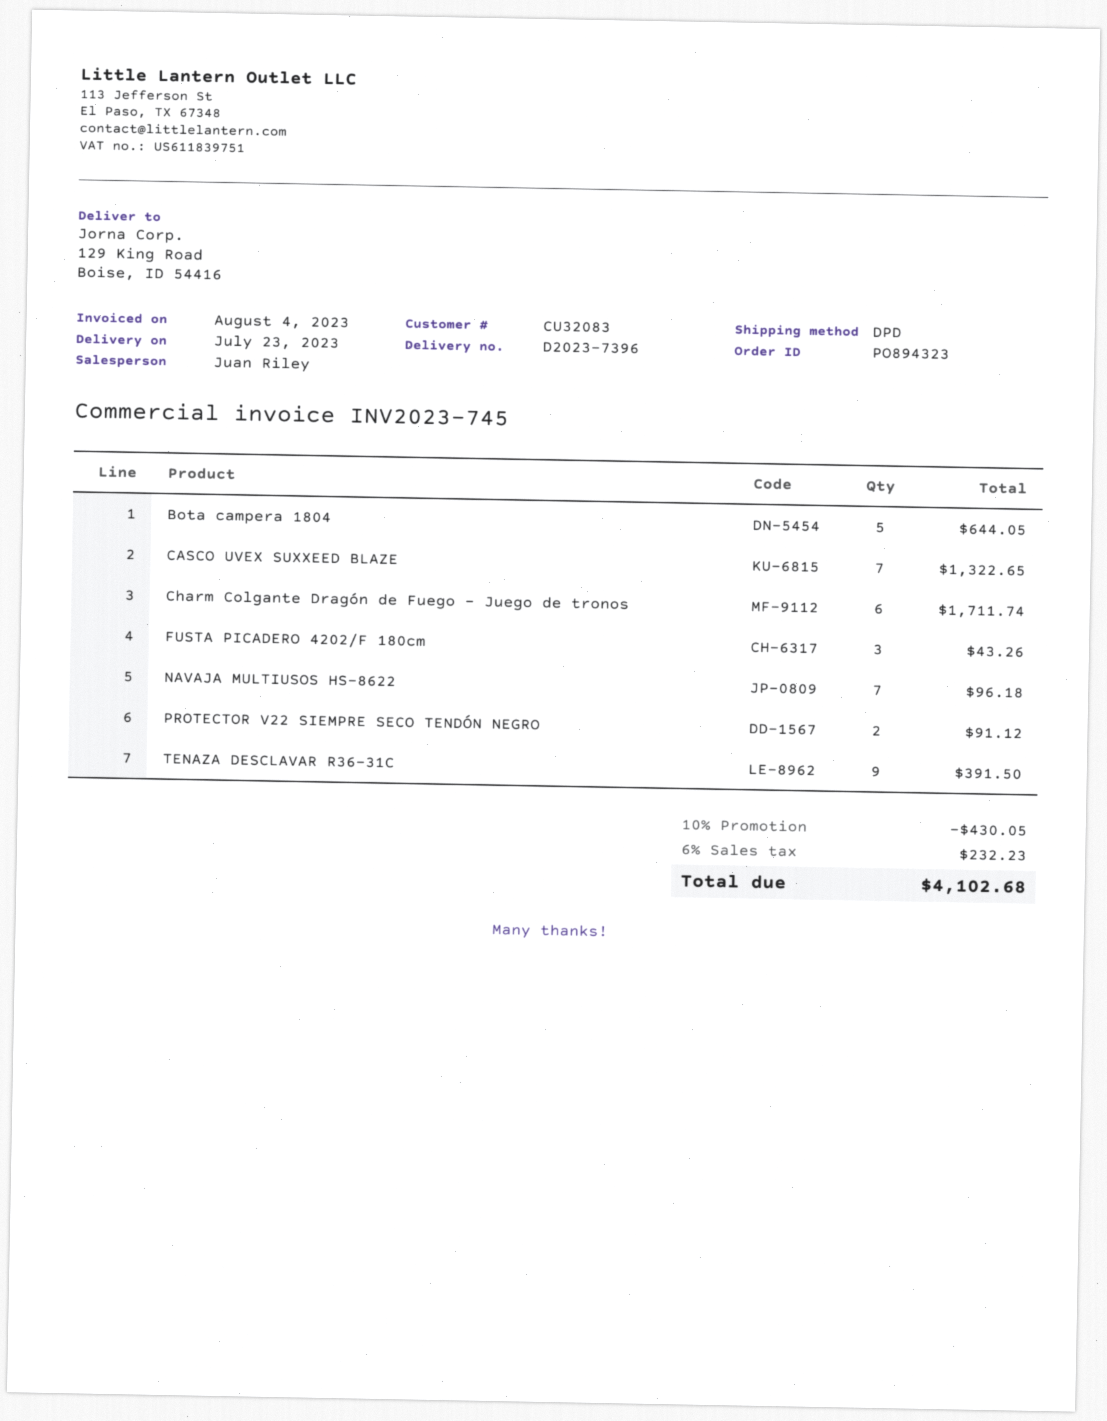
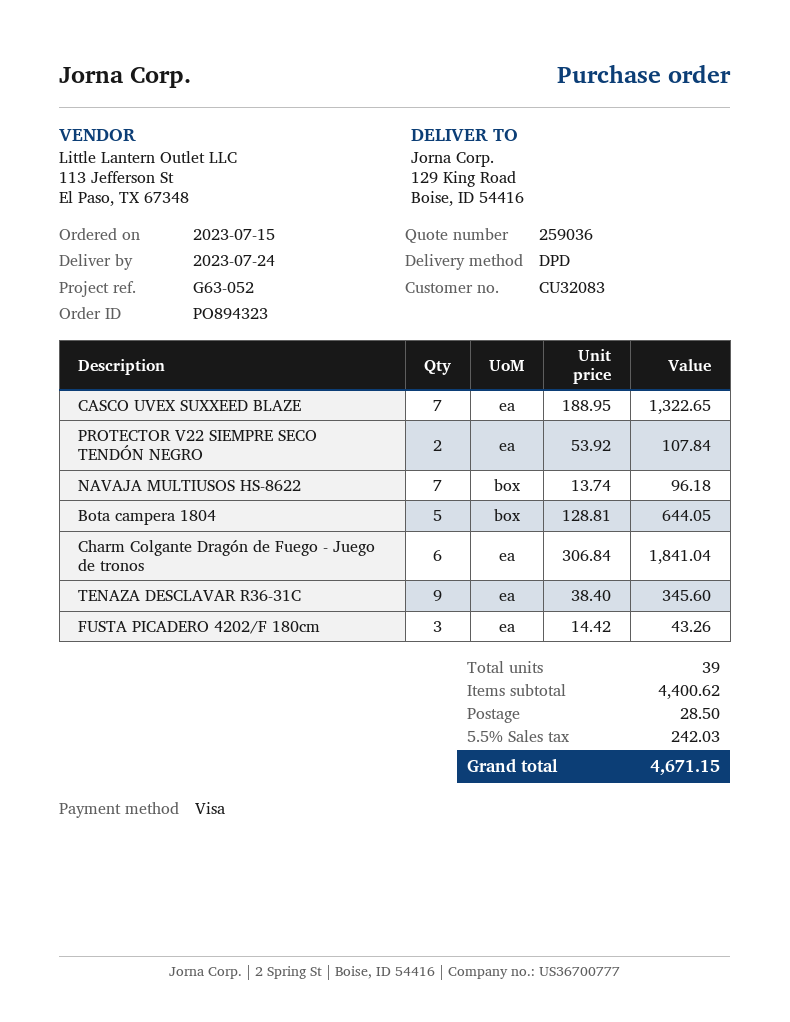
delivery date: 2023-07-23 -> 2023-07-24
Charm Colgante Dragón de Fuego - Juego de tronos: 6 for 1711.74 -> 6 for 1841.04
PROTECTOR V22 SIEMPRE SECO TENDÓN NEGRO: 2 for 91.12 -> 2 for 107.84
TENAZA DESCLAVAR R36-31C: 9 for 391.50 -> 9 for 345.60
discount: 10% = 430.05 -> none
shipping: none -> 28.50
tax: 6% = 232.23 -> 5.5% = 242.03
total: 4102.68 -> 4671.15

